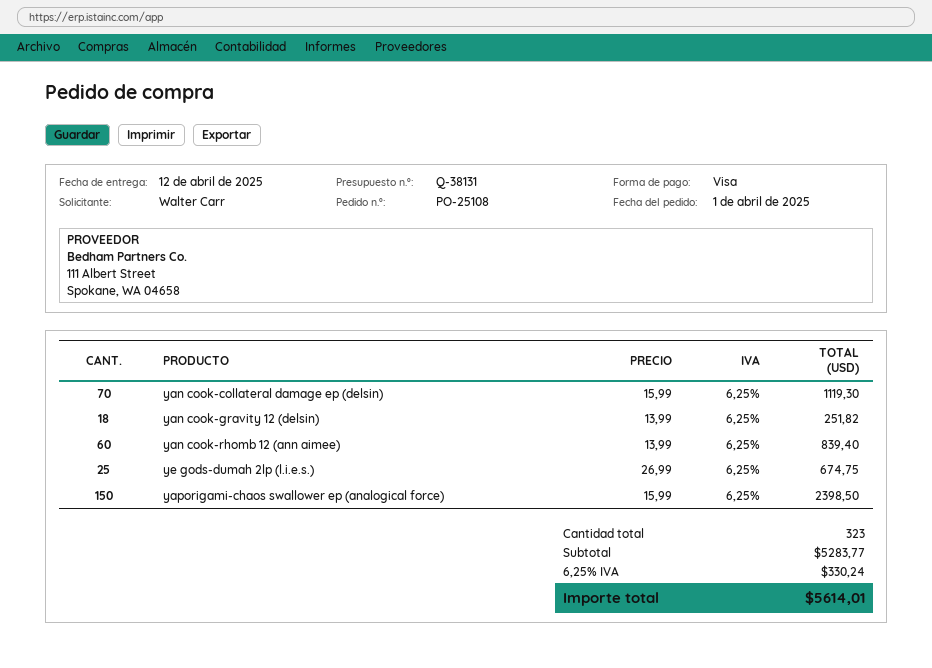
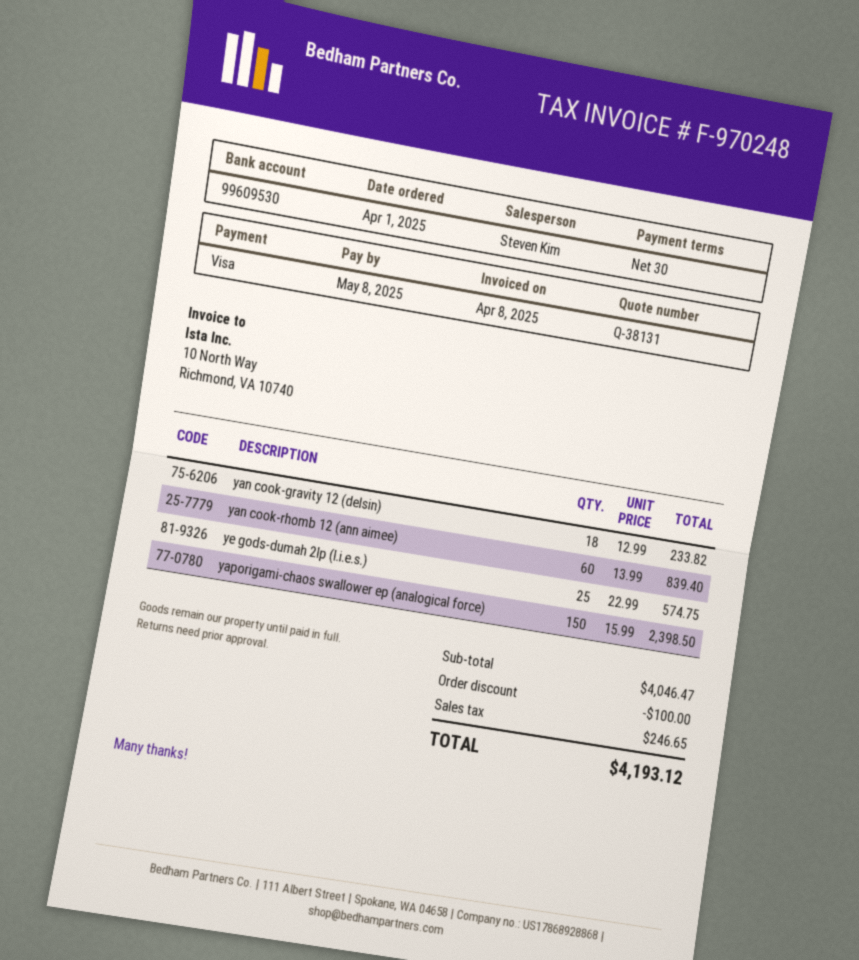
yan cook-collateral damage ep (delsin): 70 x 15.99 = 1119.30 -> none
yan cook-gravity 12 (delsin): 18 x 13.99 = 251.82 -> 18 x 12.99 = 233.82
ye gods-dumah 2lp (l.i.e.s.): 25 x 26.99 = 674.75 -> 25 x 22.99 = 574.75
subtotal: 5283.77 -> 4046.47
discount: none -> 100.00
tax: 330.24 -> 246.65
total: 5614.01 -> 4193.12

